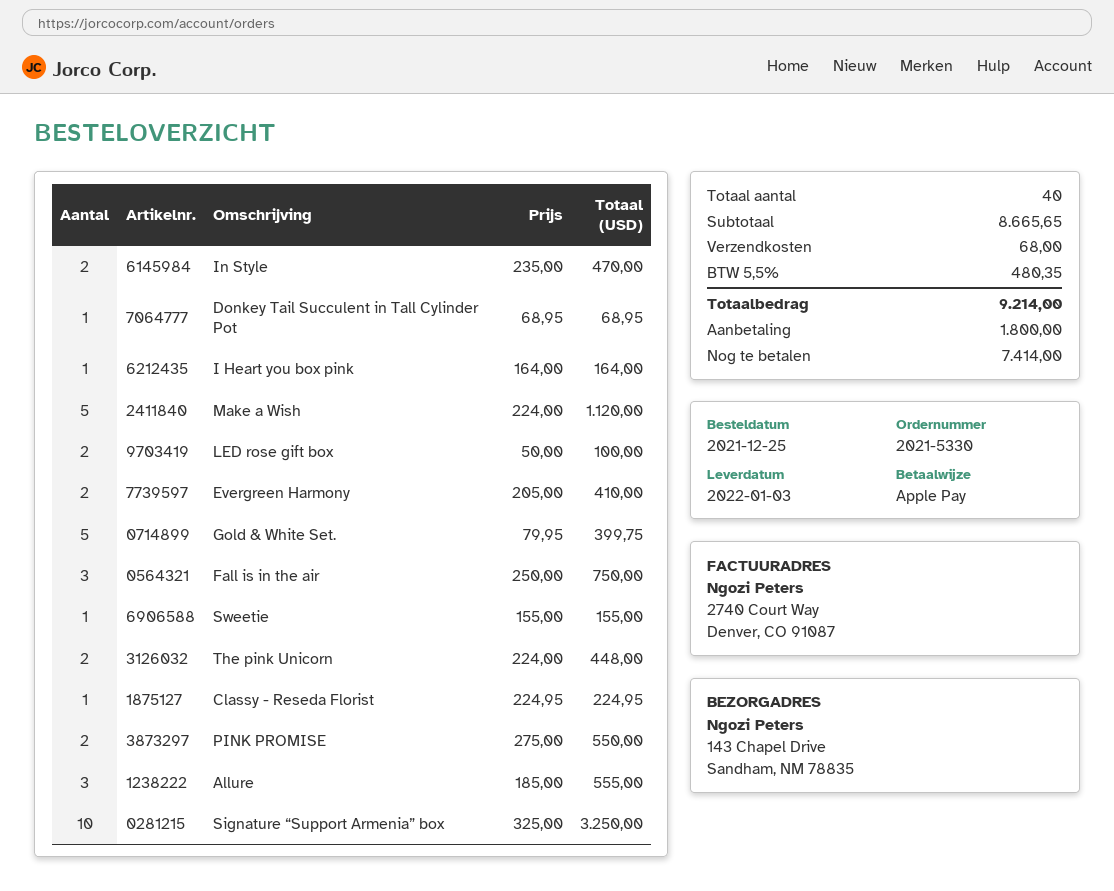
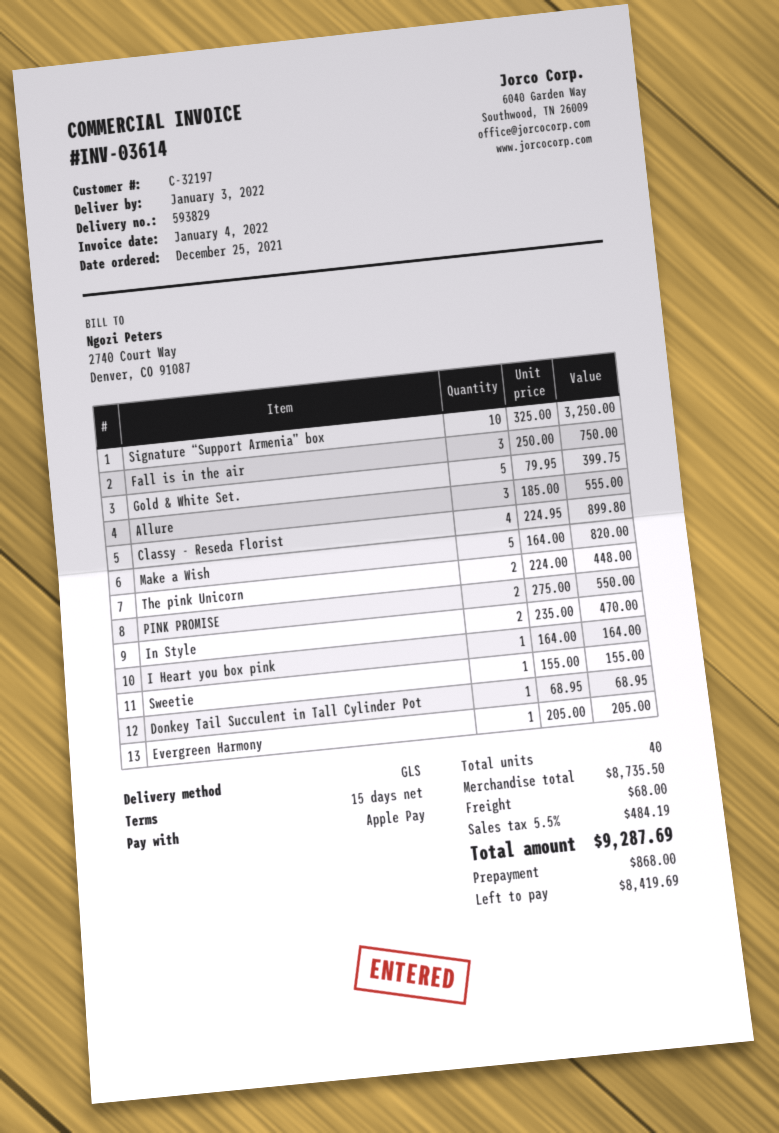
Make a Wish: 5 x 224.00 = 1120.00 -> 5 x 164.00 = 820.00
LED rose gift box: 2 x 50.00 = 100.00 -> none
Evergreen Harmony: 2 x 205.00 = 410.00 -> 1 x 205.00 = 205.00
Classy - Reseda Florist: 1 x 224.95 = 224.95 -> 4 x 224.95 = 899.80
subtotal: 8665.65 -> 8735.50
tax: 5.5% = 480.35 -> 5.5% = 484.19
total: 9214.00 -> 9287.69
deposit: 1800.00 -> 868.00
balance: 7414.00 -> 8419.69

